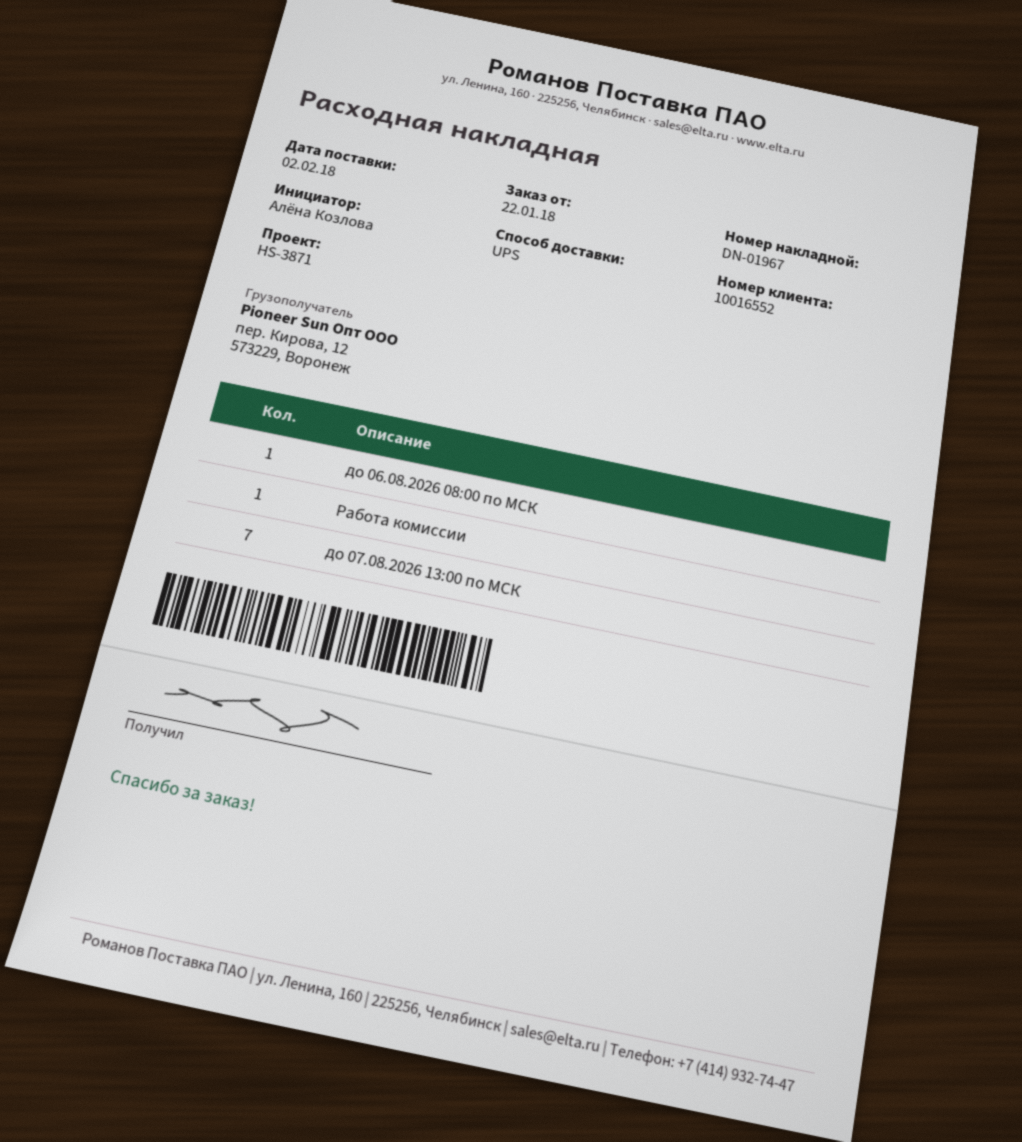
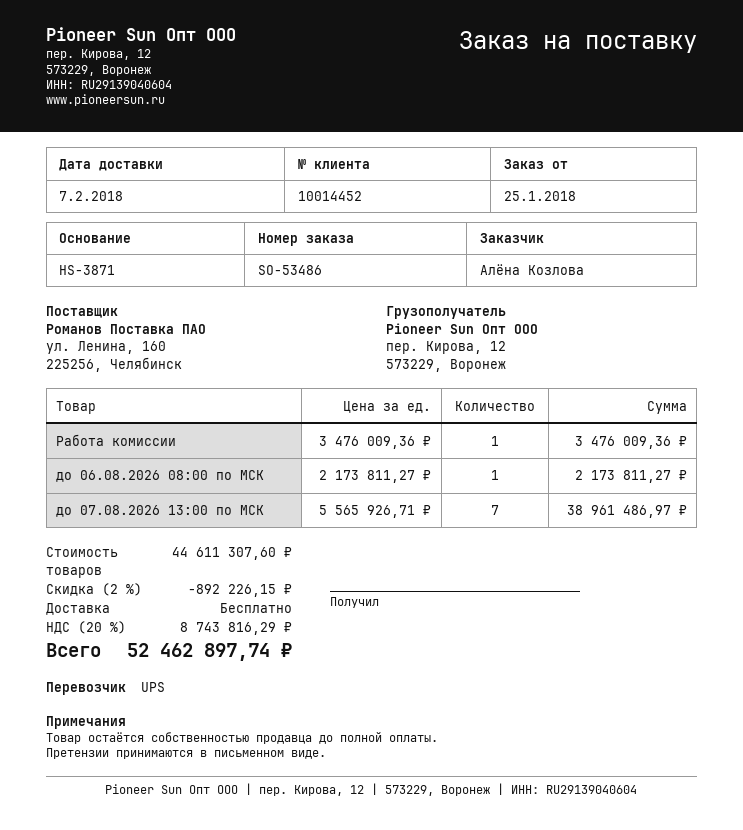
order date: 2018-01-22 -> 2018-01-25
delivery date: 2018-02-02 -> 2018-02-07
customer number: 10016552 -> 10014452

